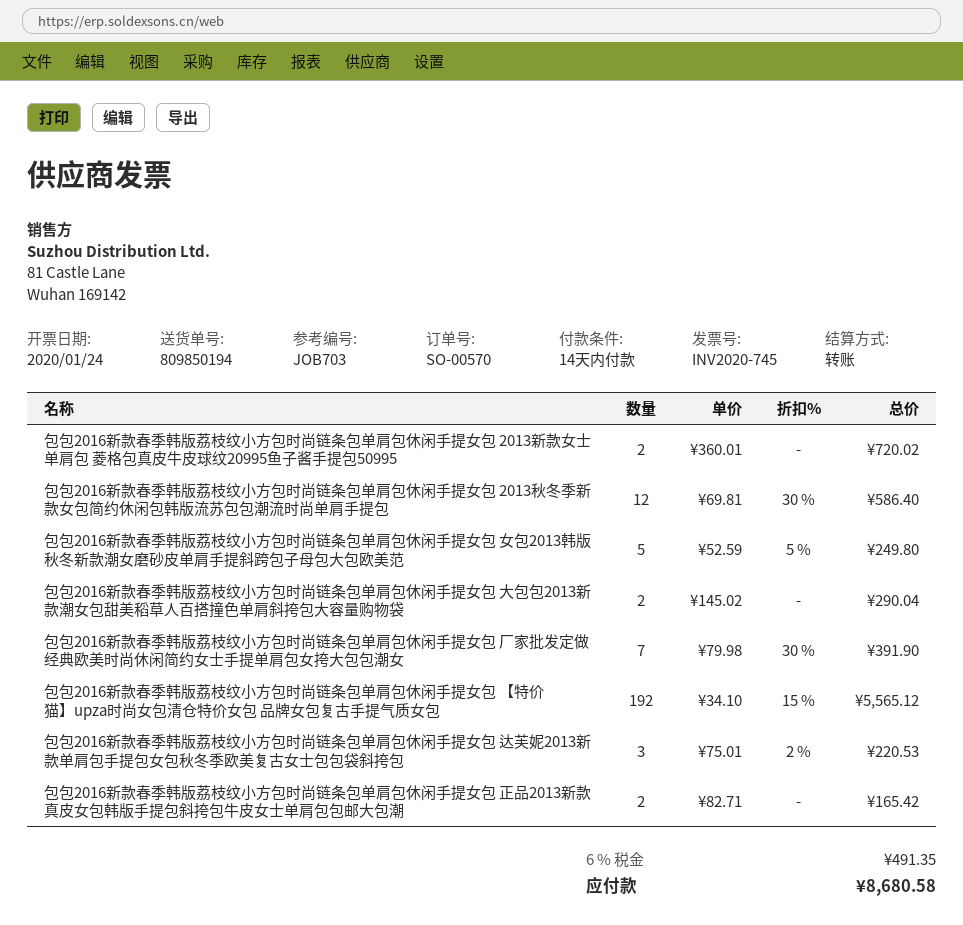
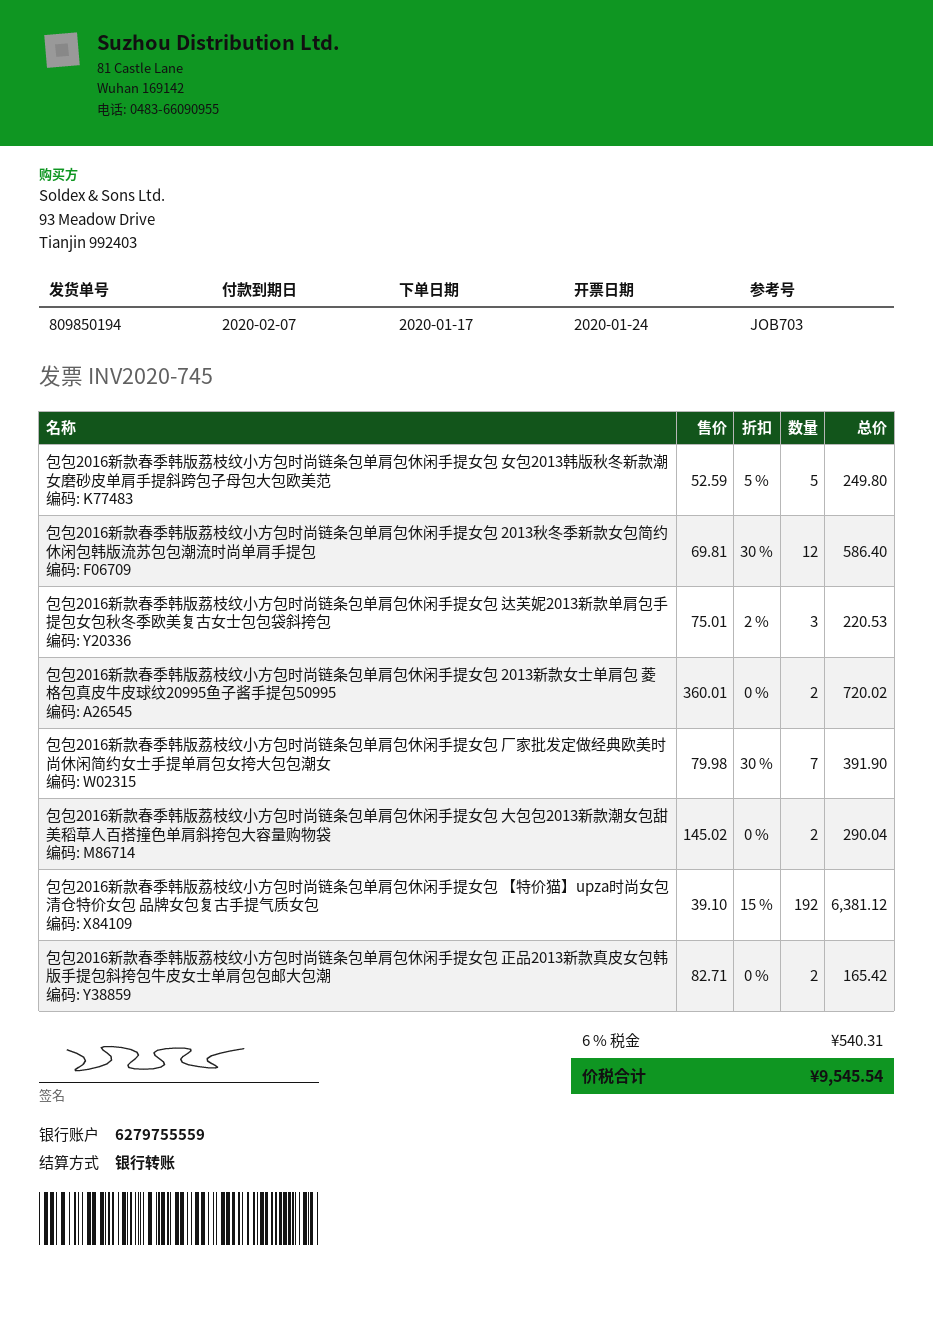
包包2016新款春季韩版荔枝纹小方包时尚链条包单肩包休闲手提女包 【特价猫】upza时尚女包清仓特价女包 品牌女包复古手提气质女包: 192 x 34.10 - 15% = 5565.12 -> 192 x 39.10 - 15% = 6381.12
tax: 6% = 491.35 -> 6% = 540.31
total: 8680.58 -> 9545.54

